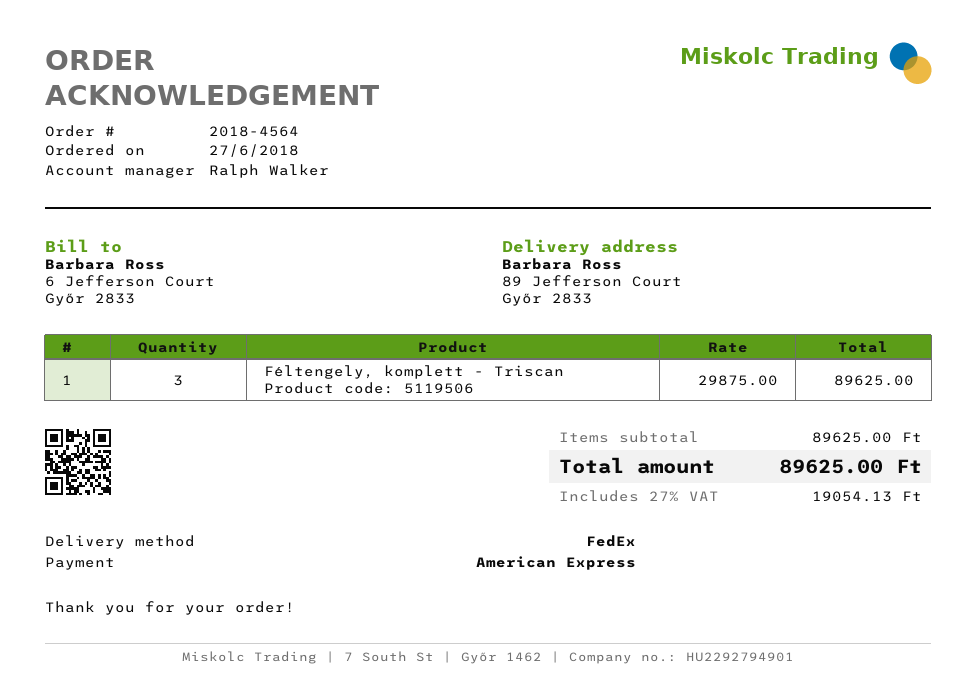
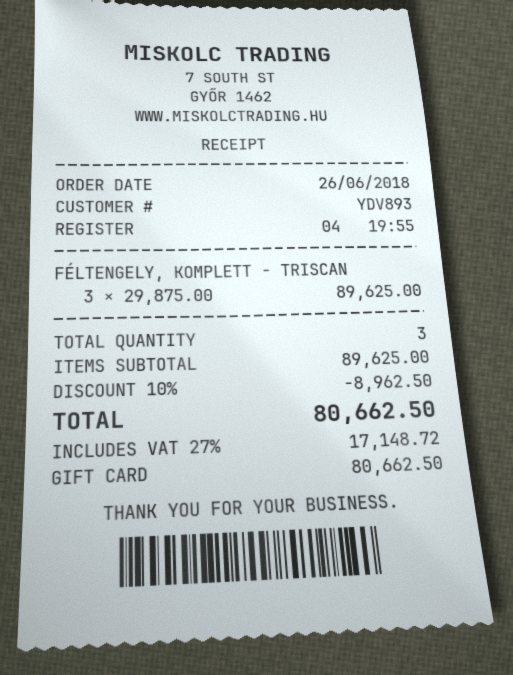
order date: 2018-06-27 -> 2018-06-26
payment method: American Express -> gift card
discount: none -> 10% = 8962.50
tax: 27% = 19054.13 -> 27% = 17148.72
total: 89625.00 -> 80662.50

